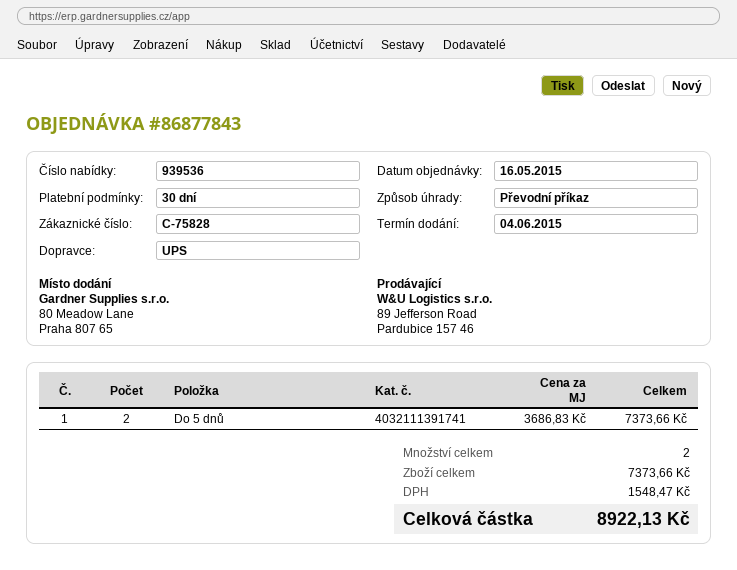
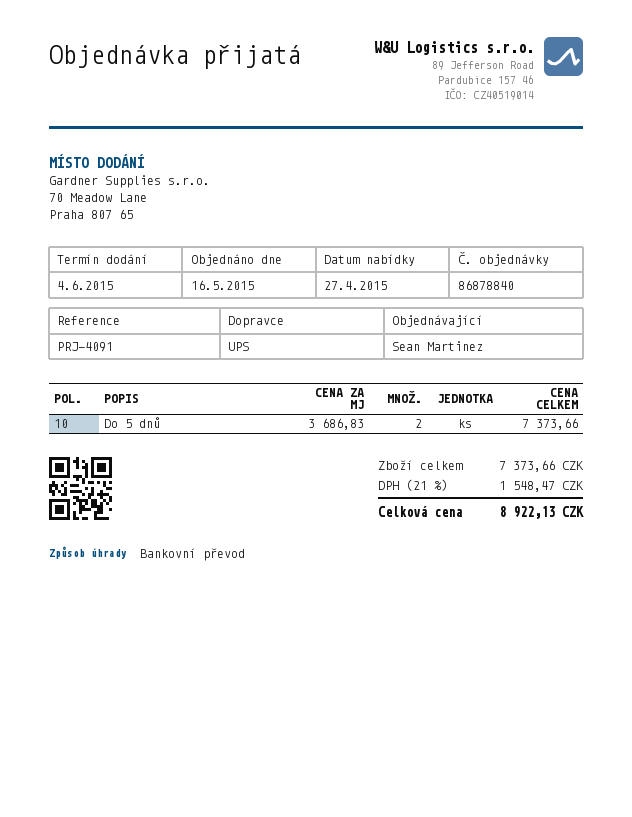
order number: 86877843 -> 86878840
ship to: 80 Meadow Lane, Praha 807 65 -> 70 Meadow Lane, Praha 807 65

